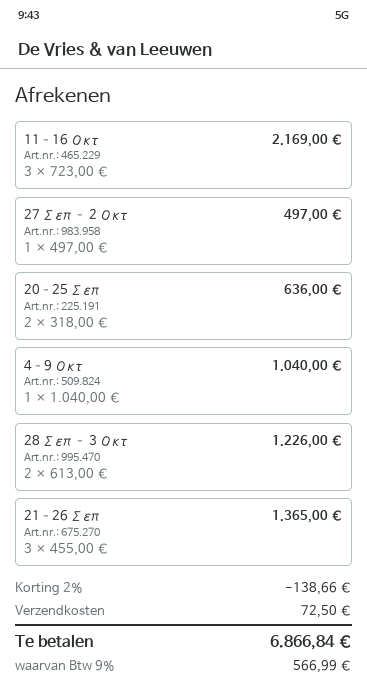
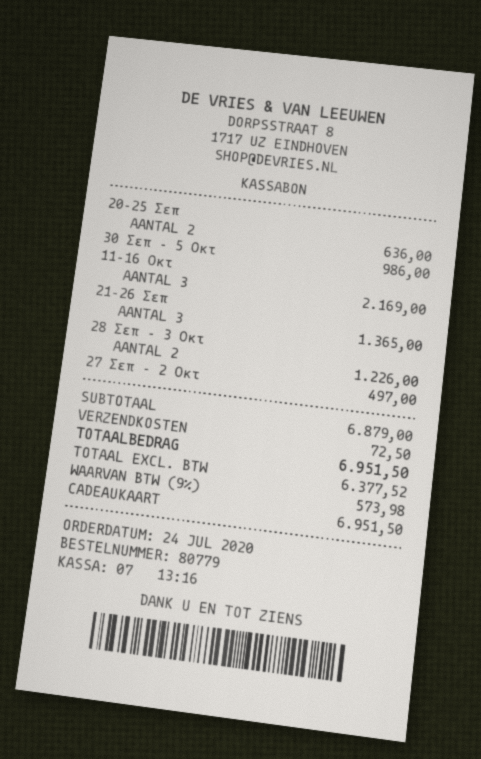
4–9 Οκτ: 1 for 1040.00 -> none
30 Σεπ – 5 Οκτ: none -> 1 for 986.00
discount: 2% = 138.66 -> none
tax: 9% = 566.99 -> 9% = 573.98
total: 6866.84 -> 6951.50

